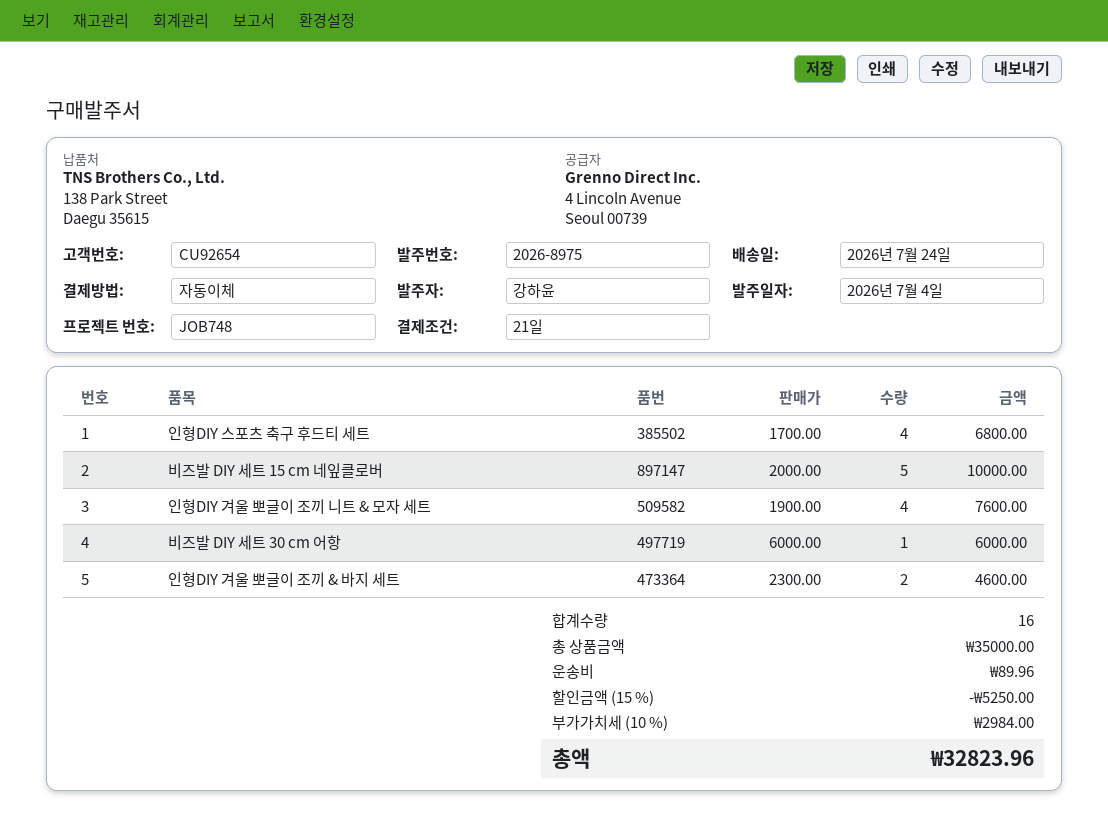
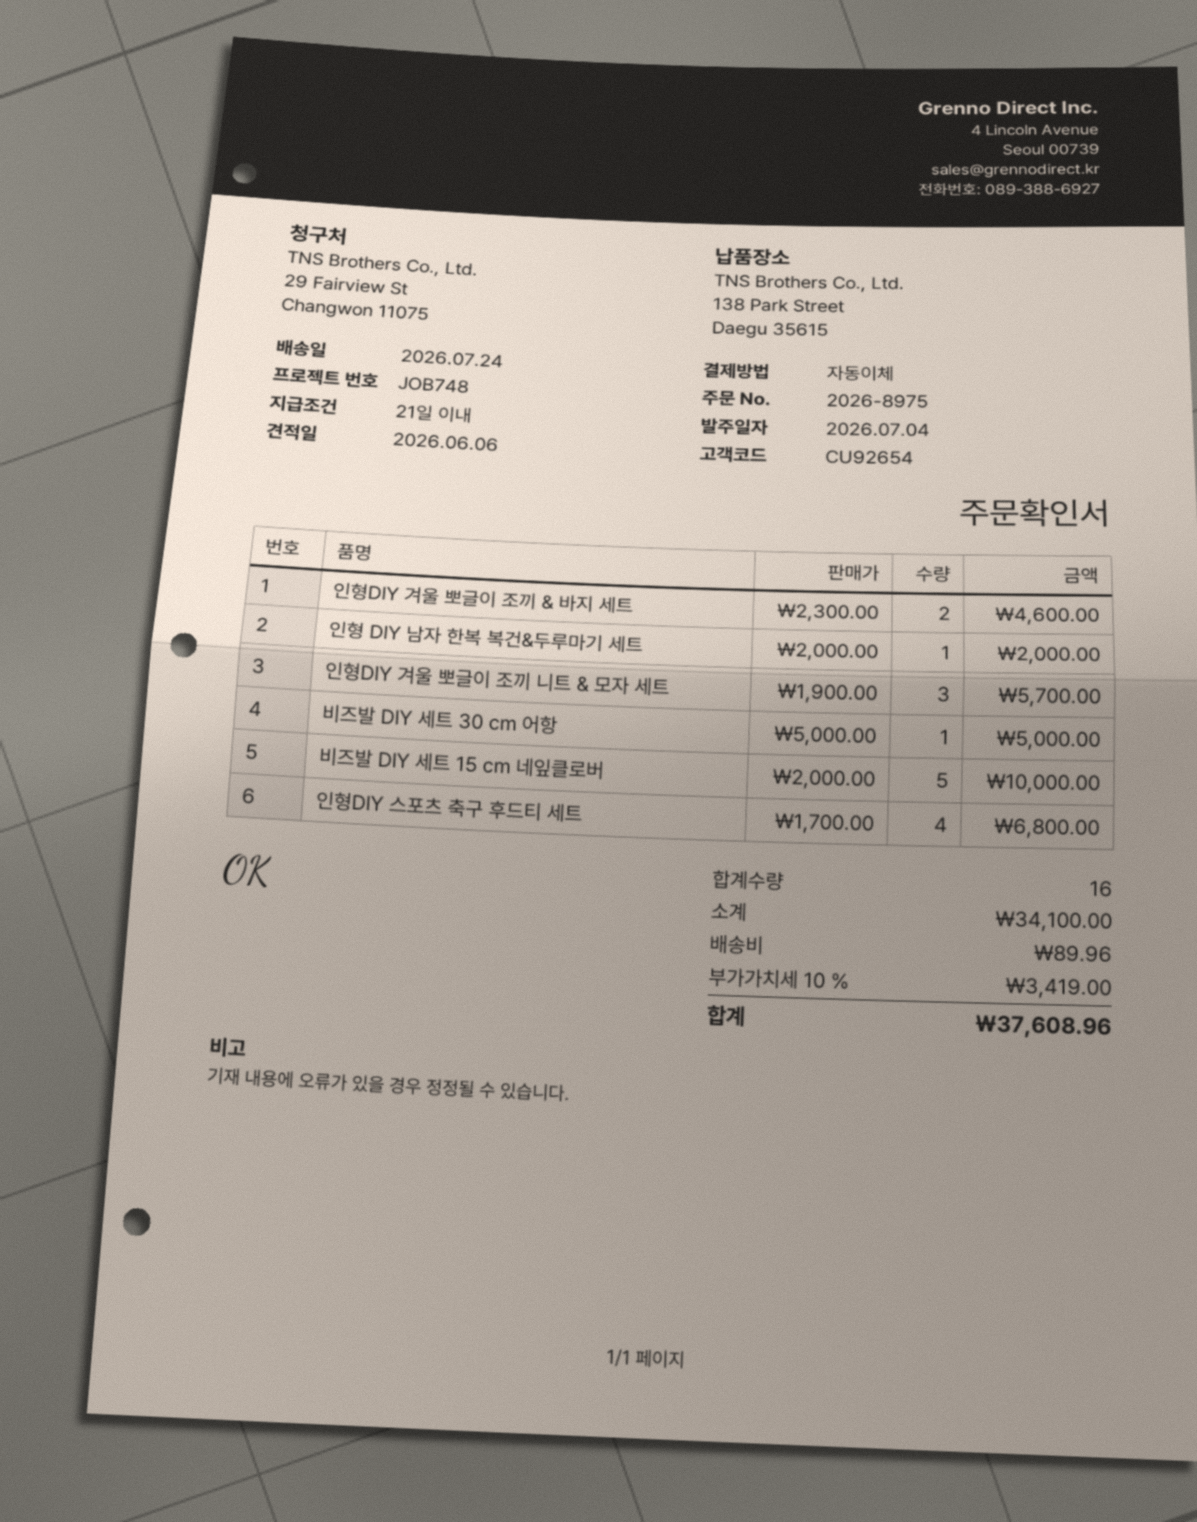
인형DIY 겨울 뽀글이 조끼 니트 & 모자 세트: 4 x 1900.00 = 7600.00 -> 3 x 1900.00 = 5700.00
비즈발 DIY 세트 30 cm 어항: 1 x 6000.00 = 6000.00 -> 1 x 5000.00 = 5000.00
인형 DIY 남자 한복 복건&두루마기 세트: none -> 1 x 2000.00 = 2000.00
subtotal: 35000.00 -> 34100.00
discount: 15% = 5250.00 -> none
tax: 10% = 2984.00 -> 10% = 3419.00
total: 32823.96 -> 37608.96

